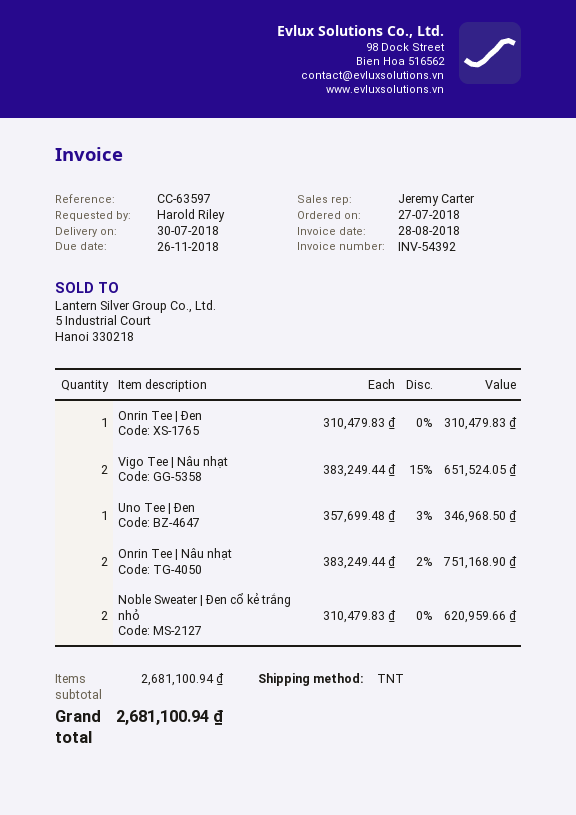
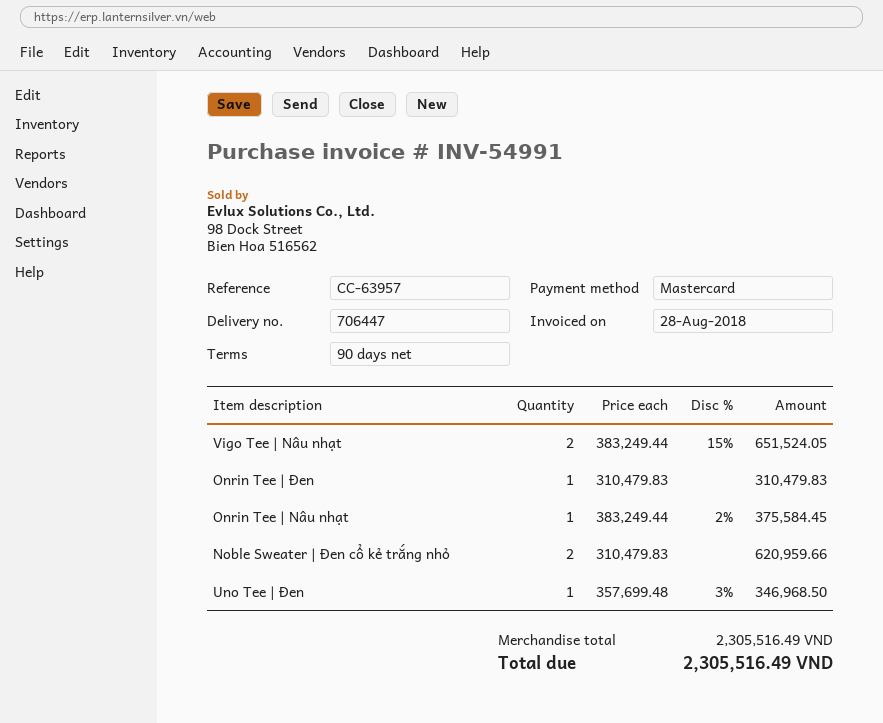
invoice number: INV-54392 -> INV-54991
reference: CC-63597 -> CC-63957
Onrin Tee | Nâu nhạt: 2 x 383249.44 - 2% = 751168.90 -> 1 x 383249.44 - 2% = 375584.45
subtotal: 2681100.94 -> 2305516.49
total: 2681100.94 -> 2305516.49

